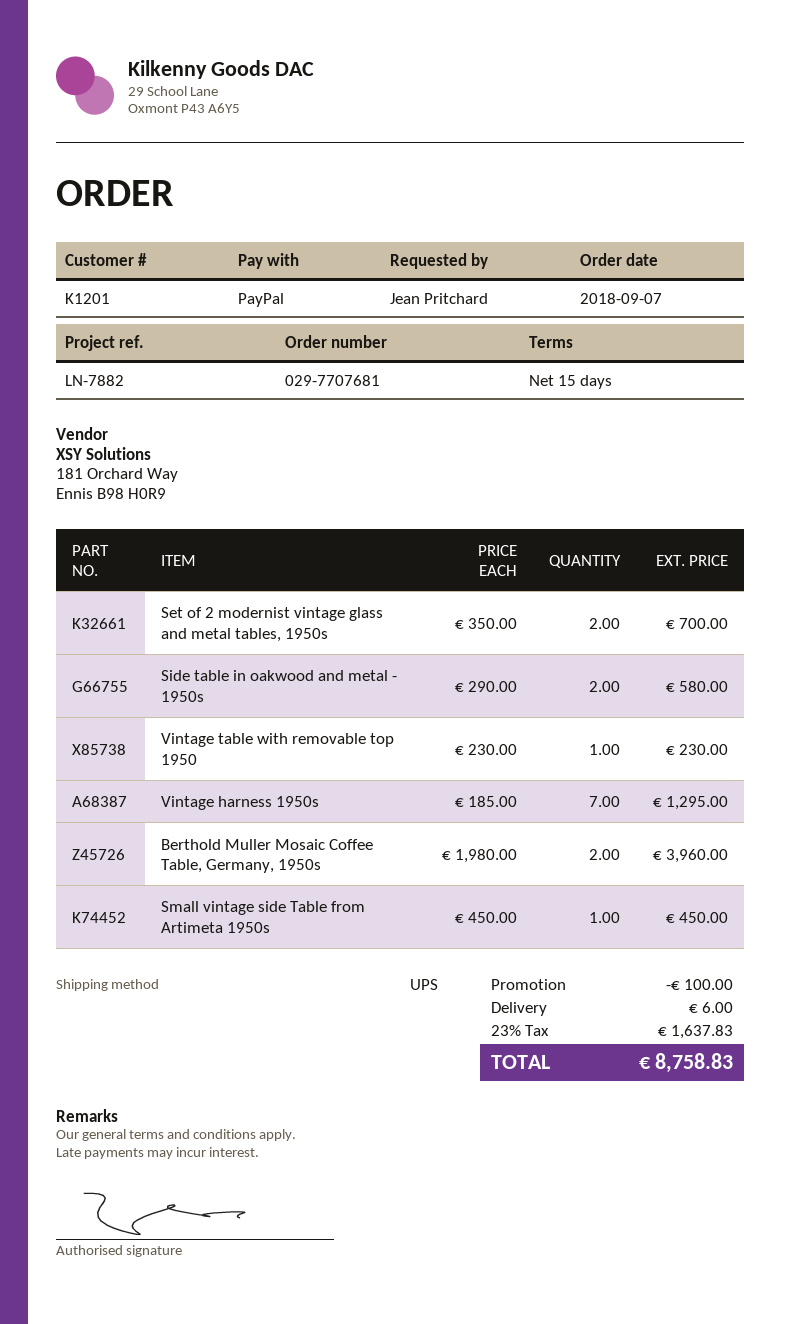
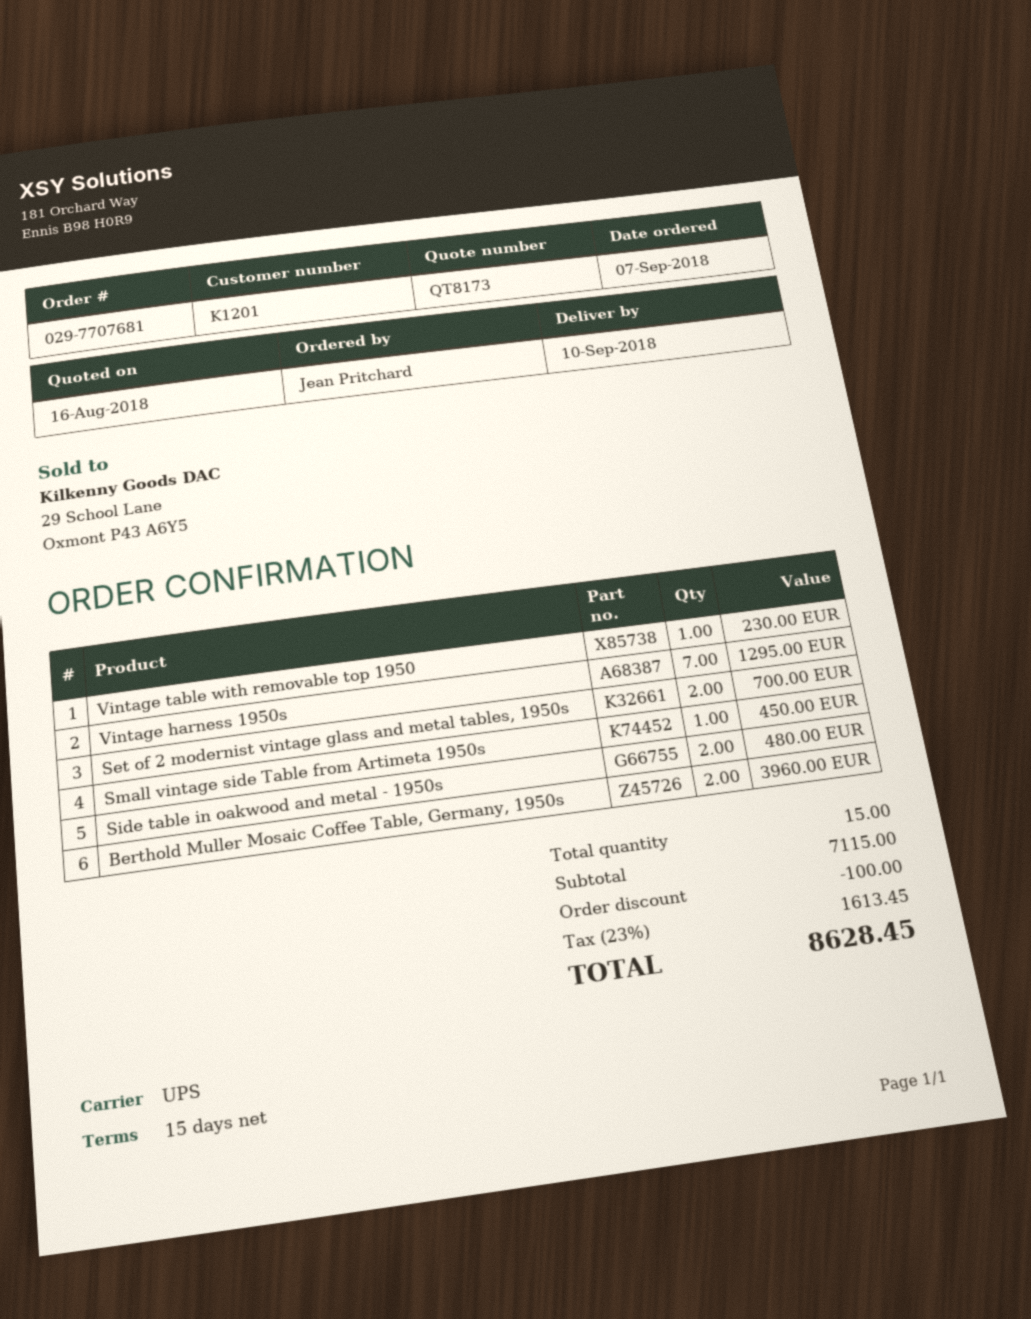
Side table in oakwood and metal - 1950s: 2 for 580.00 -> 2 for 480.00
shipping: 6.00 -> none
tax: 23% = 1637.83 -> 23% = 1613.45
total: 8758.83 -> 8628.45

